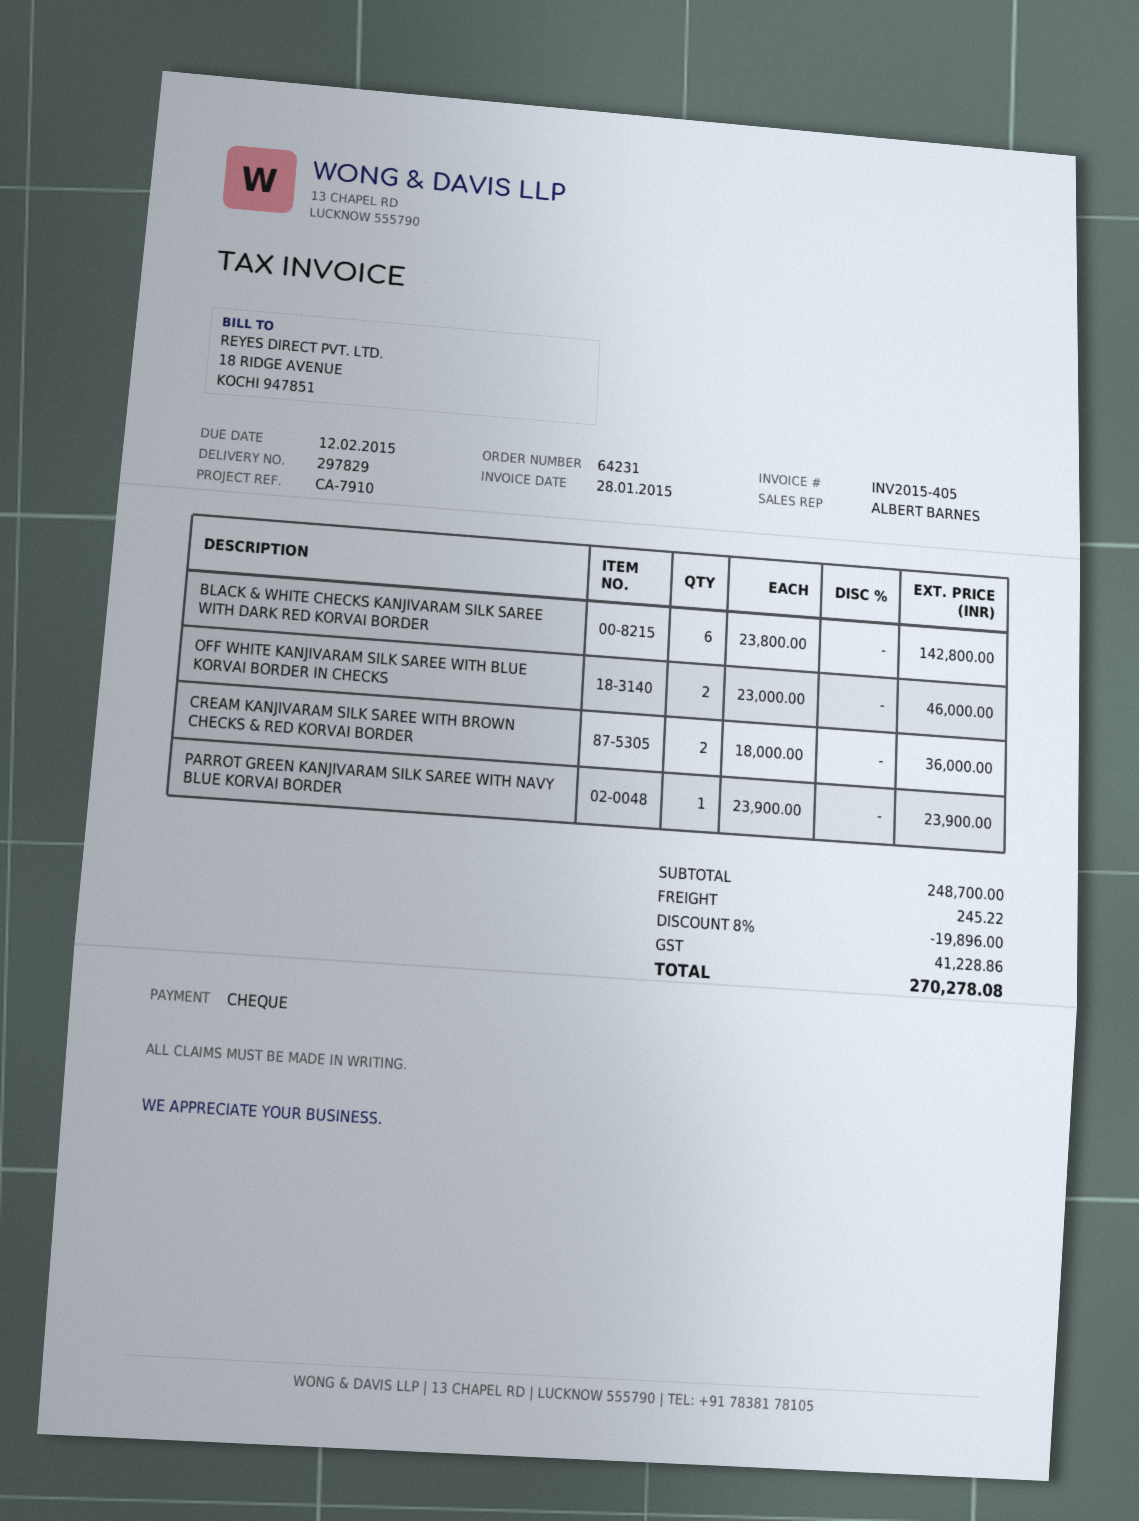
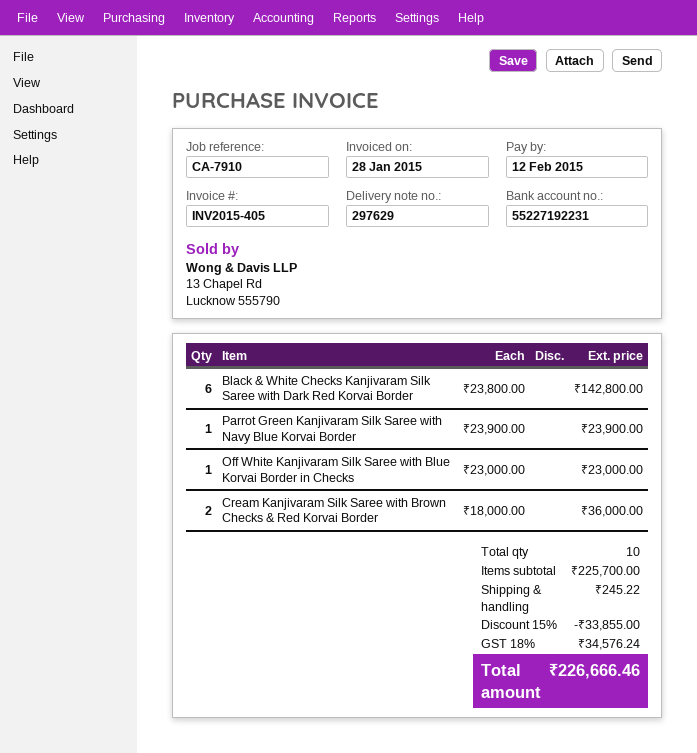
delivery note number: 297829 -> 297629
OFF WHITE KANJIVARAM SILK SAREE WITH BLUE KORVAI BORDER IN CHECKS: 2 x 23000.00 = 46000.00 -> 1 x 23000.00 = 23000.00
subtotal: 248700.00 -> 225700.00
discount: 8% = 19896.00 -> 15% = 33855.00
tax: 41228.86 -> 34576.24
total: 270278.08 -> 226666.46

